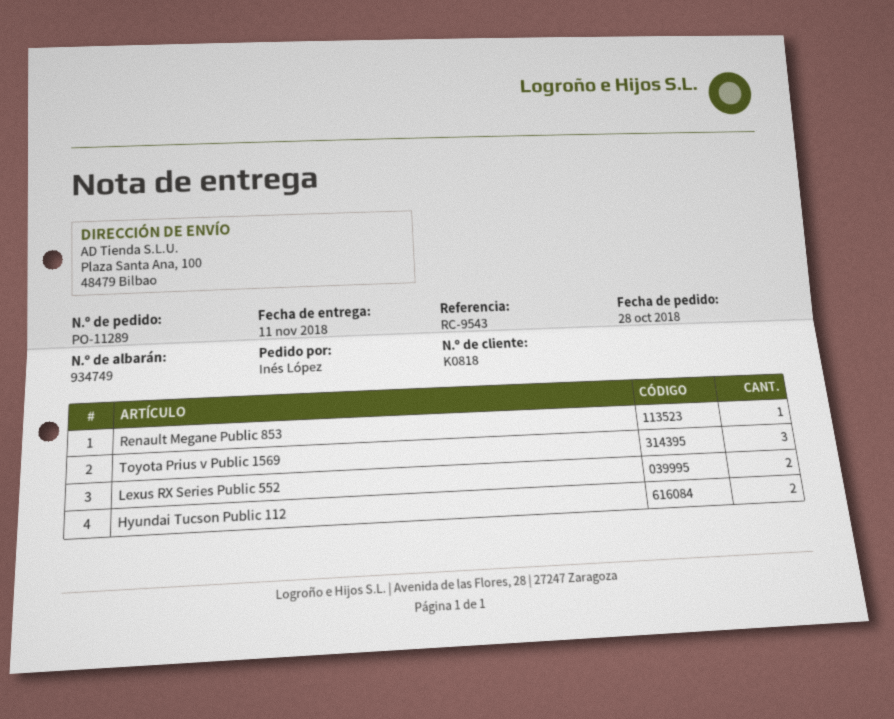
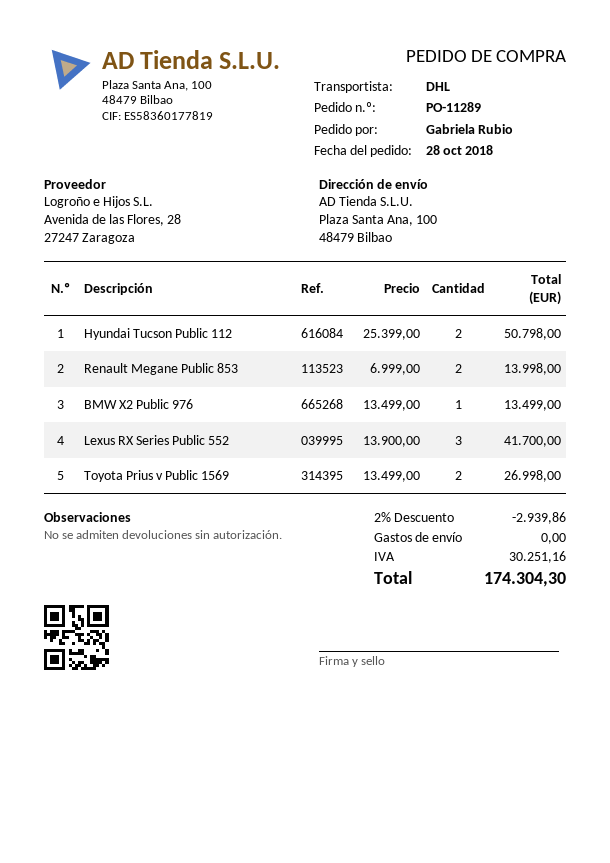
ordered by: Inés López -> Gabriela Rubio
Renault Megane Public 853: 1 -> 2
Toyota Prius v Public 1569: 3 -> 2
Lexus RX Series Public 552: 2 -> 3
BMW X2 Public 976: none -> 1

